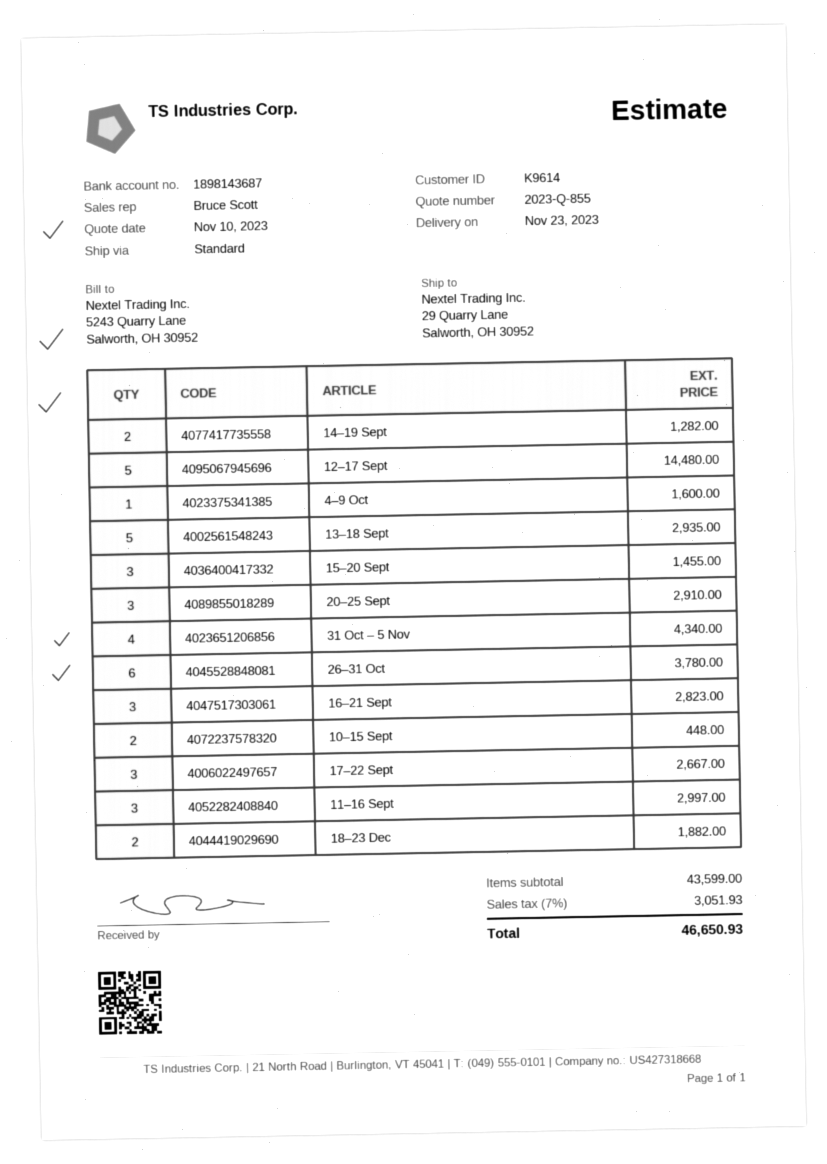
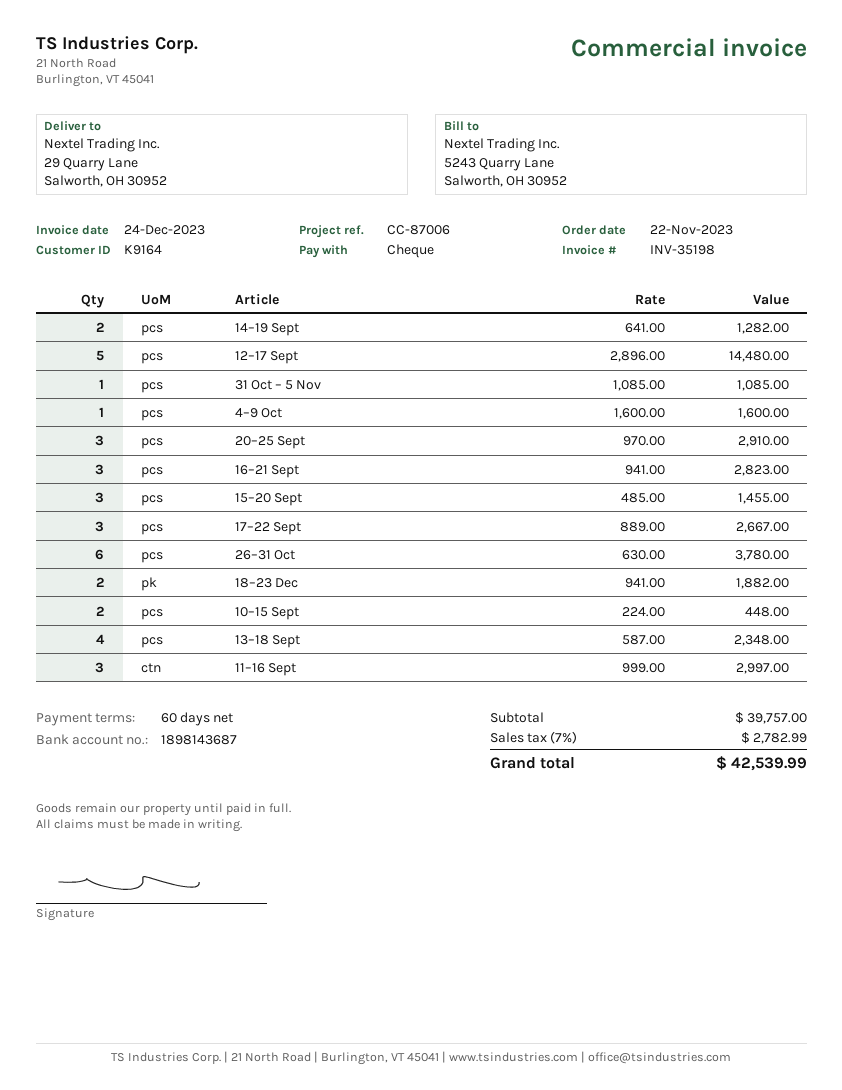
customer number: K9614 -> K9164
13–18 Sept: 5 for 2935.00 -> 4 for 2348.00
31 Oct – 5 Nov: 4 for 4340.00 -> 1 for 1085.00
subtotal: 43599.00 -> 39757.00
tax: 7% = 3051.93 -> 7% = 2782.99
total: 46650.93 -> 42539.99

